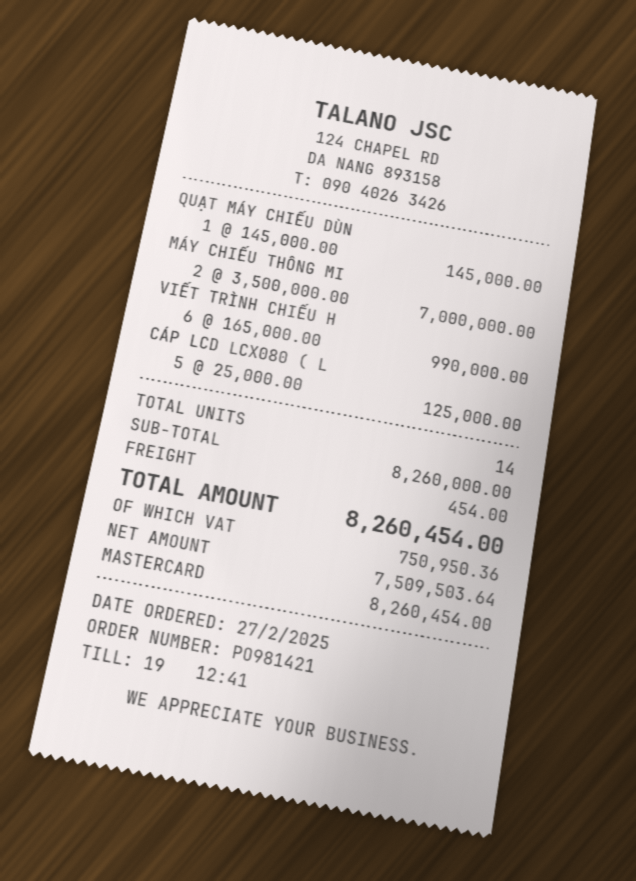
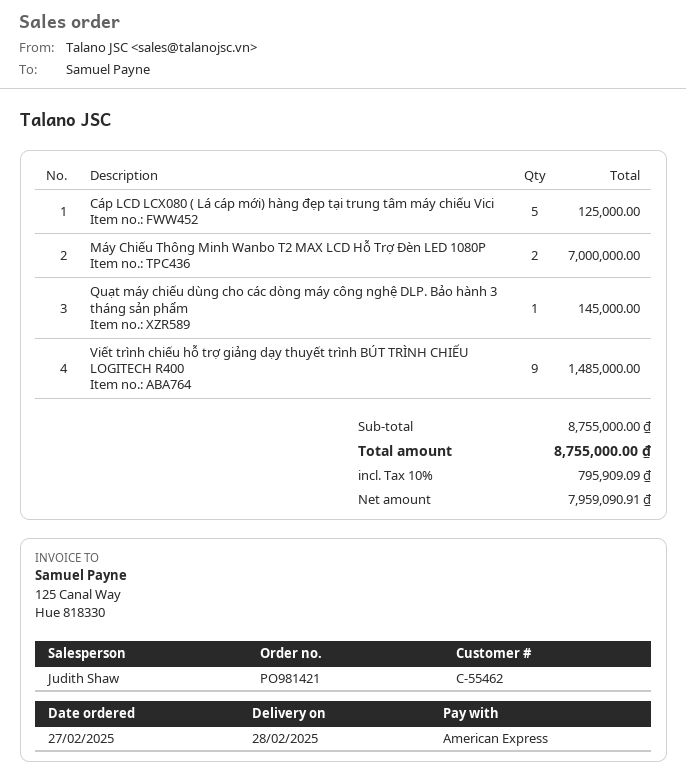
payment method: Mastercard -> American Express
VIẾT TRÌNH CHIẾU H: 6 for 990000.00 -> 9 for 1485000.00
subtotal: 8260000.00 -> 8755000.00
shipping: 454.00 -> none
net: 7509503.64 -> 7959090.91
tax: 750950.36 -> 795909.09
total: 8260454.00 -> 8755000.00

